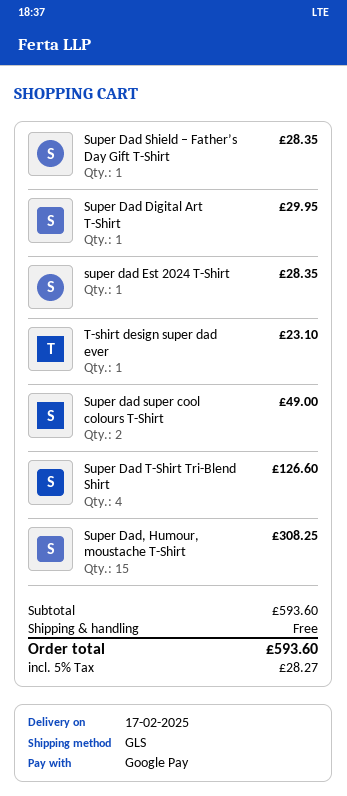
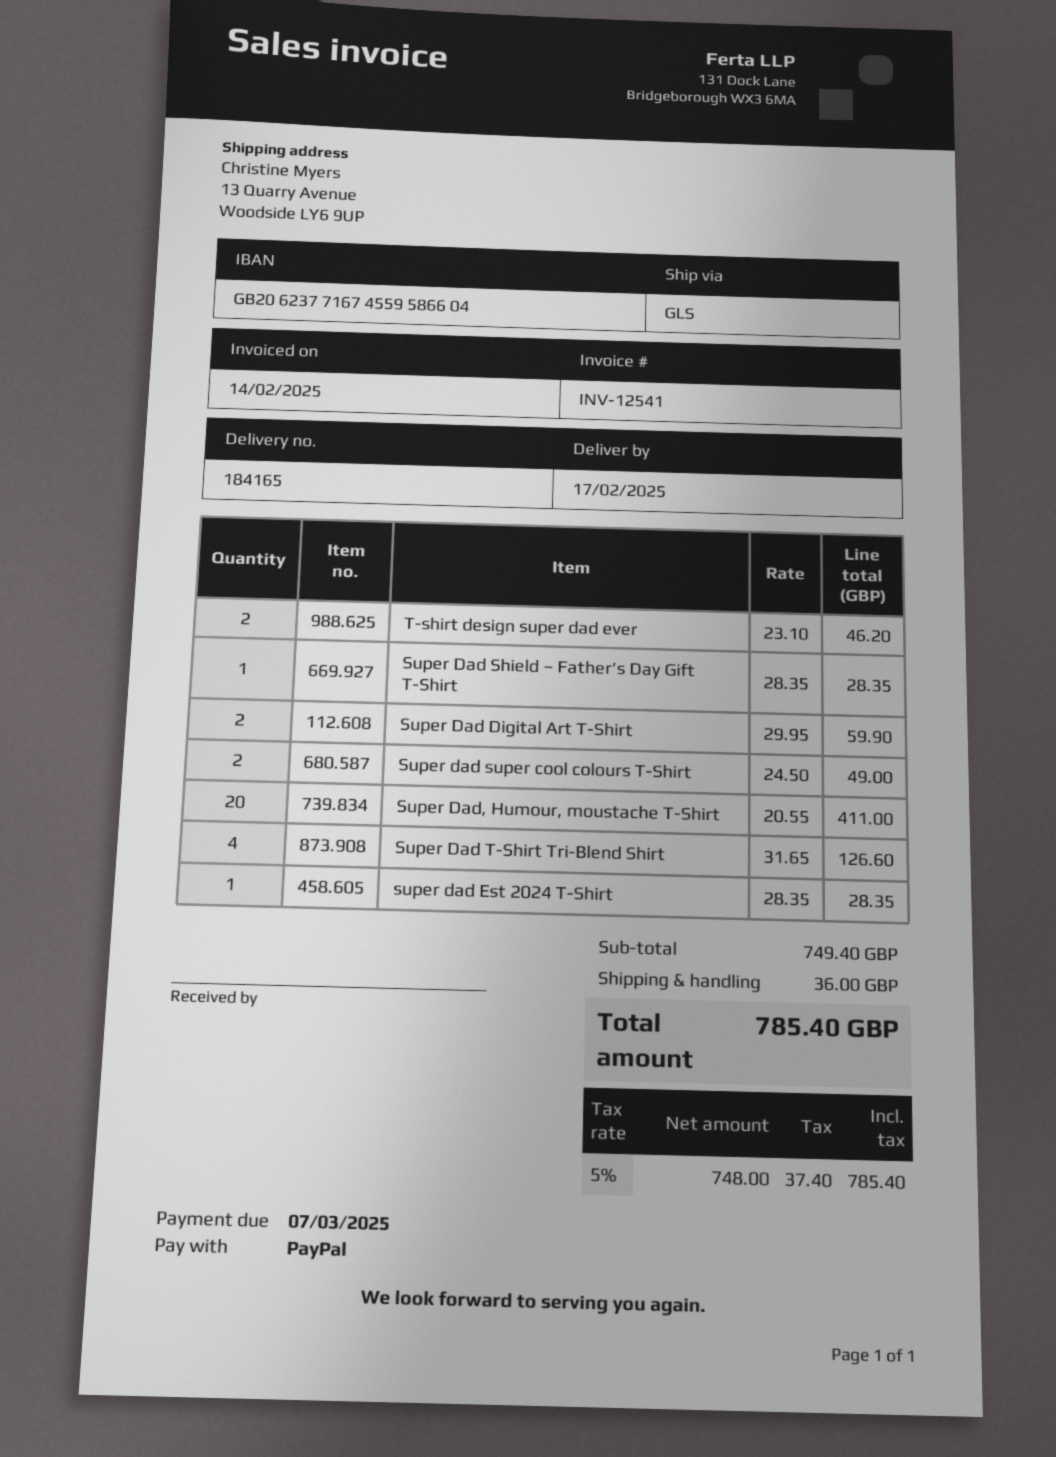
payment method: Google Pay -> PayPal
Super Dad Digital Art T-Shirt: 1 for 29.95 -> 2 for 59.90
T-shirt design super dad ever: 1 for 23.10 -> 2 for 46.20
Super Dad, Humour, moustache T-Shirt: 15 for 308.25 -> 20 for 411.00
subtotal: 593.60 -> 749.40
shipping: 0.00 -> 36.00
tax: 5% = 28.27 -> 5% = 37.40
total: 593.60 -> 785.40

